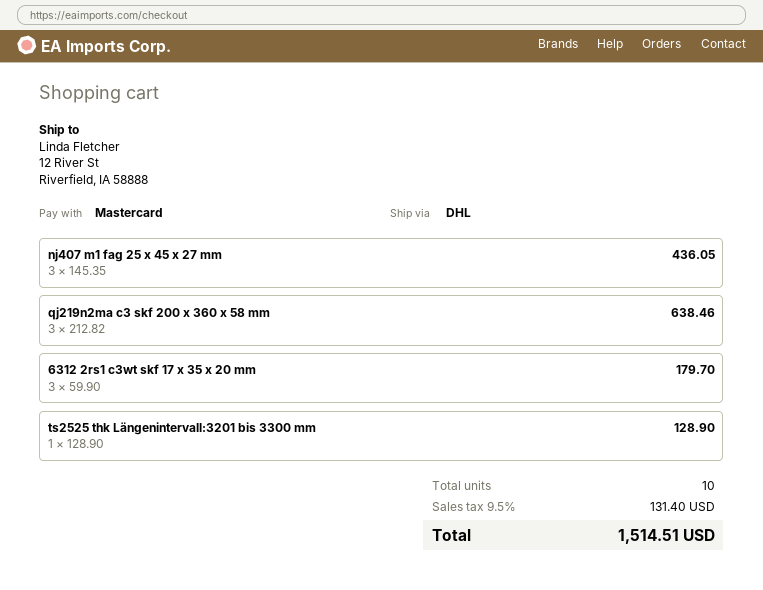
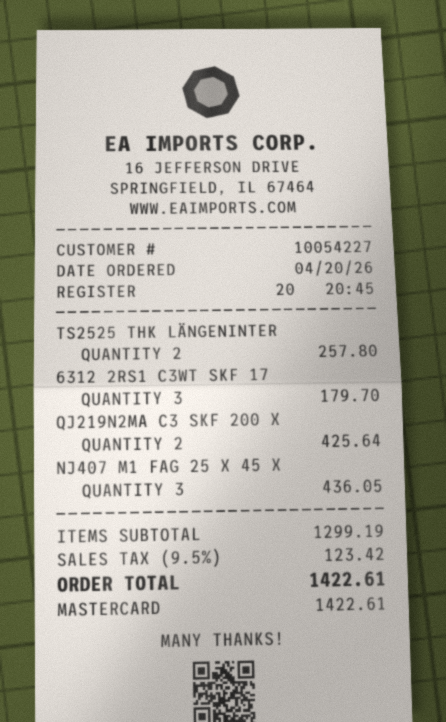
qj219n2ma c3 skf 200 x 360 x 58 mm: 3 for 638.46 -> 2 for 425.64
ts2525 thk Längenintervall:3201 bis 3300 mm: 1 for 128.90 -> 2 for 257.80
tax: 9.5% = 131.40 -> 9.5% = 123.42
total: 1514.51 -> 1422.61

